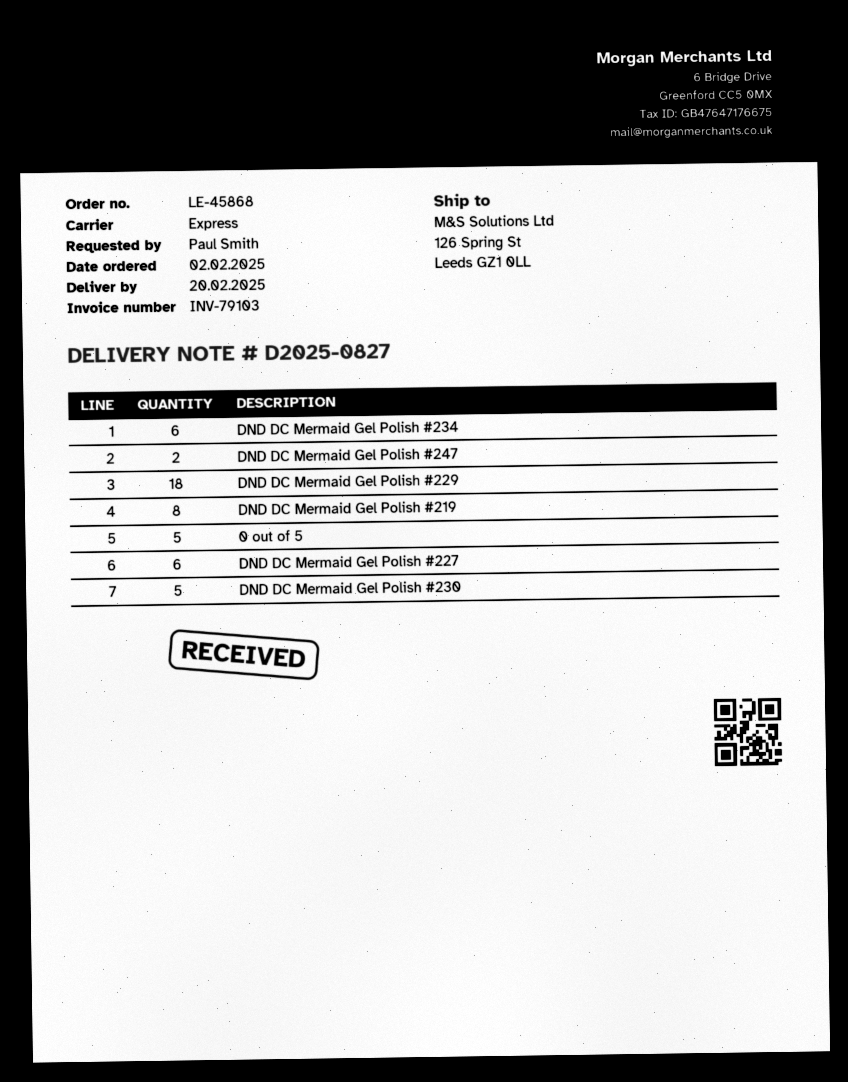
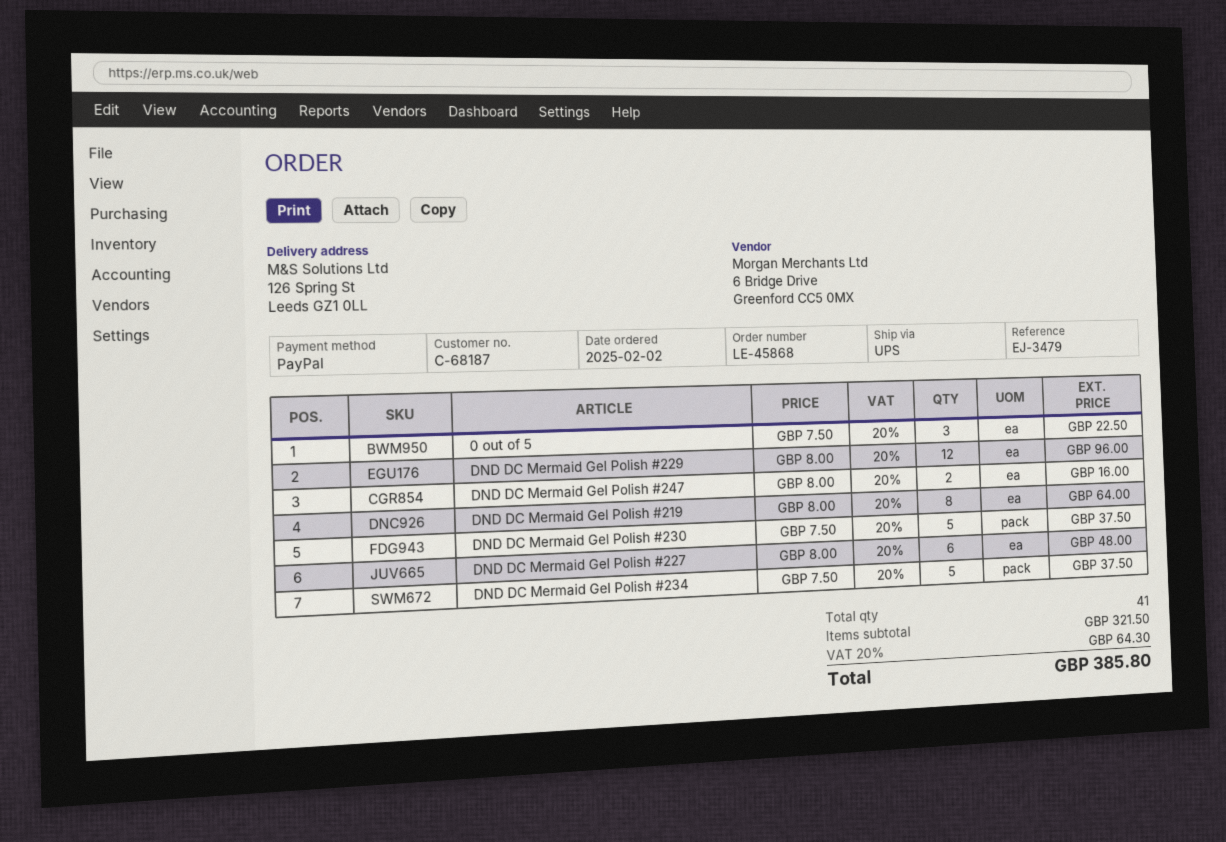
shipping method: express -> UPS
DND DC Mermaid Gel Polish #234: 6 -> 5
DND DC Mermaid Gel Polish #229: 18 -> 12
0 out of 5: 5 -> 3

